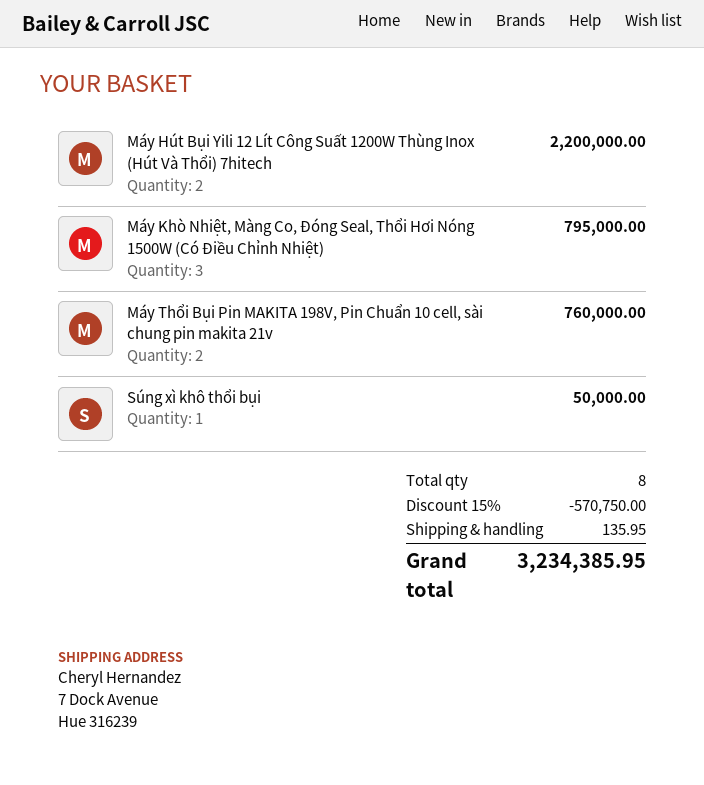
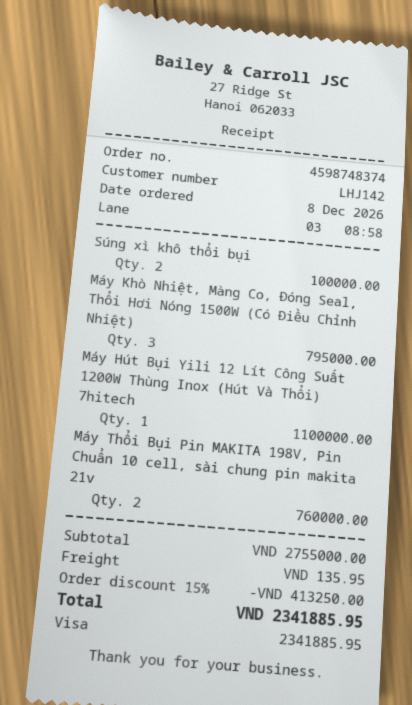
Máy Hút Bụi Yili 12 Lít Công Suất 1200W Thùng Inox (Hút Và Thổi) 7hitech: 2 for 2200000.00 -> 1 for 1100000.00
Súng xì khô thổi bụi: 1 for 50000.00 -> 2 for 100000.00
discount: 15% = 570750.00 -> 15% = 413250.00
total: 3234385.95 -> 2341885.95

